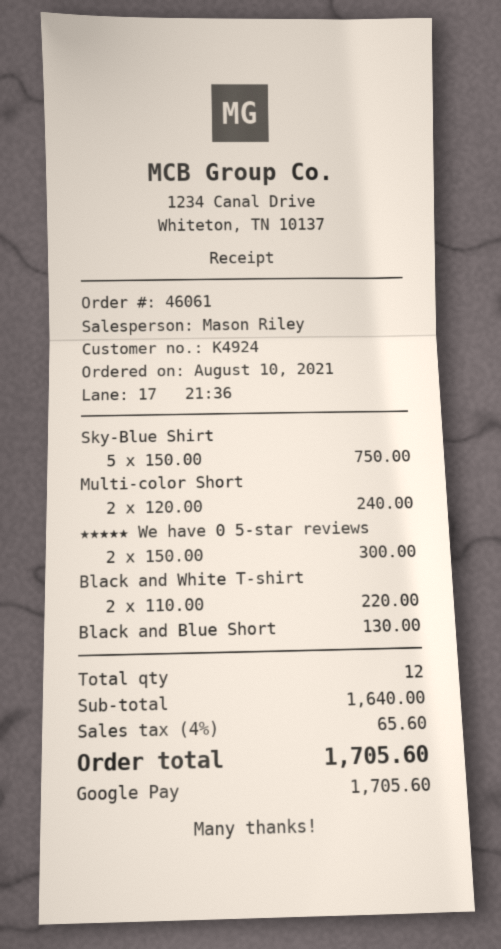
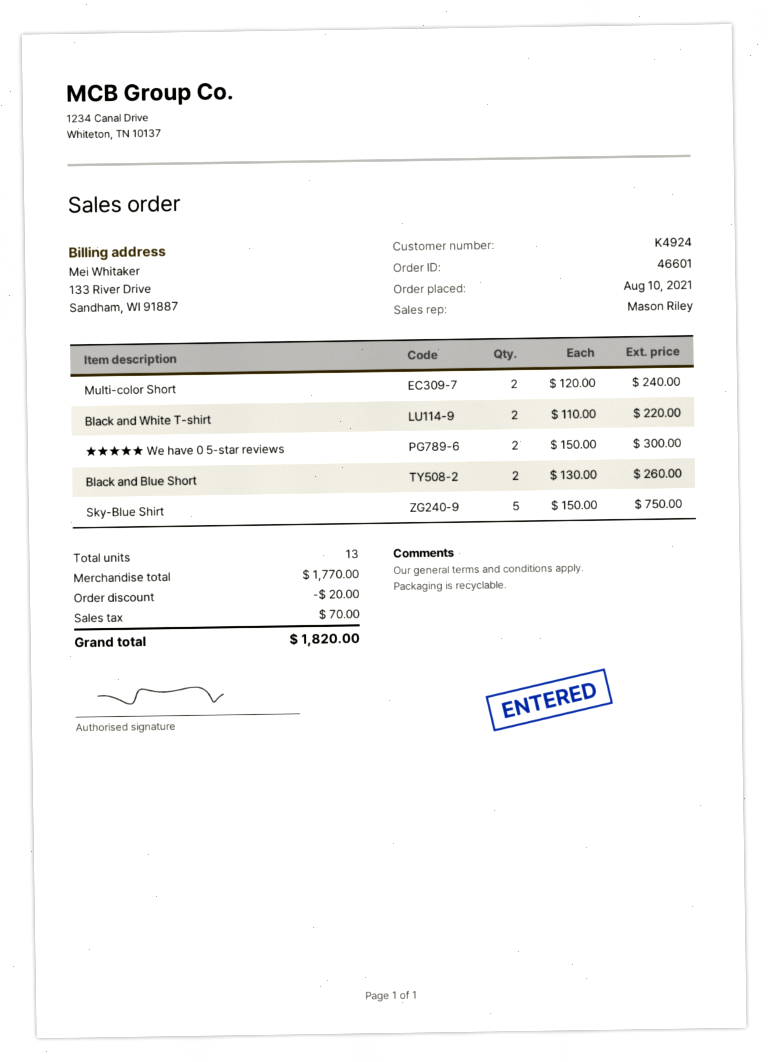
order number: 46061 -> 46601
Black and Blue Short: 1 x 130.00 = 130.00 -> 2 x 130.00 = 260.00
total quantity: 12 -> 13
subtotal: 1640.00 -> 1770.00
discount: none -> 20.00
tax: 65.60 -> 70.00
total: 1705.60 -> 1820.00

